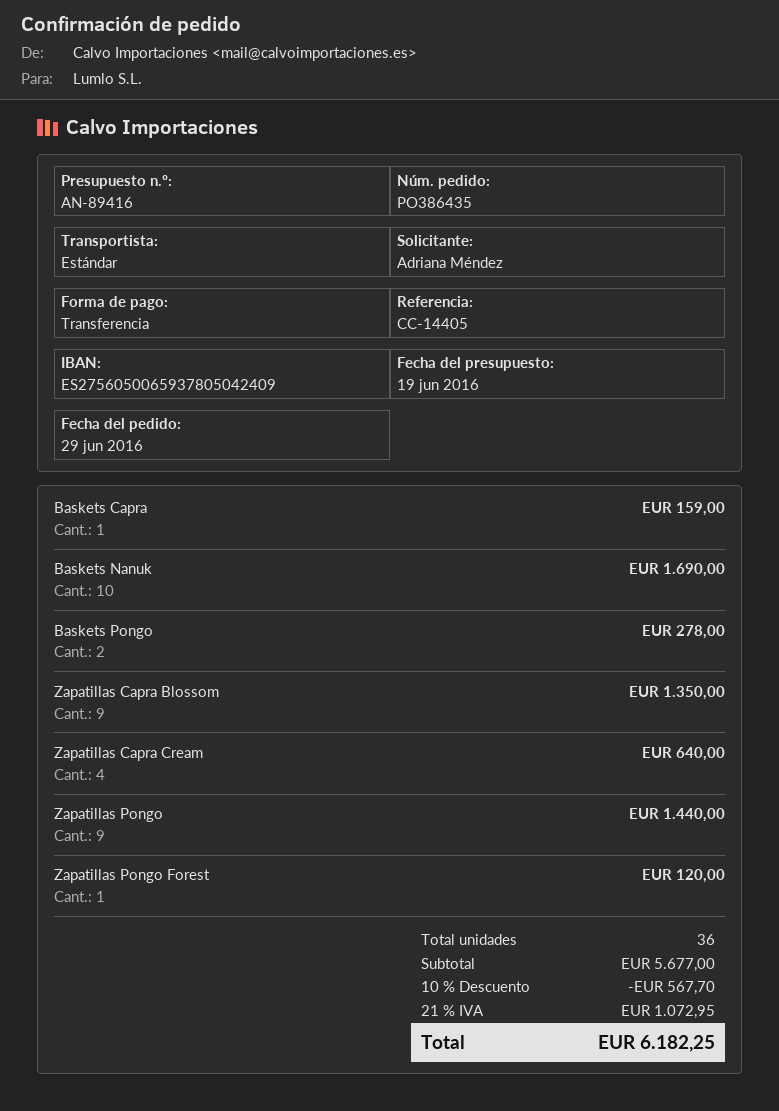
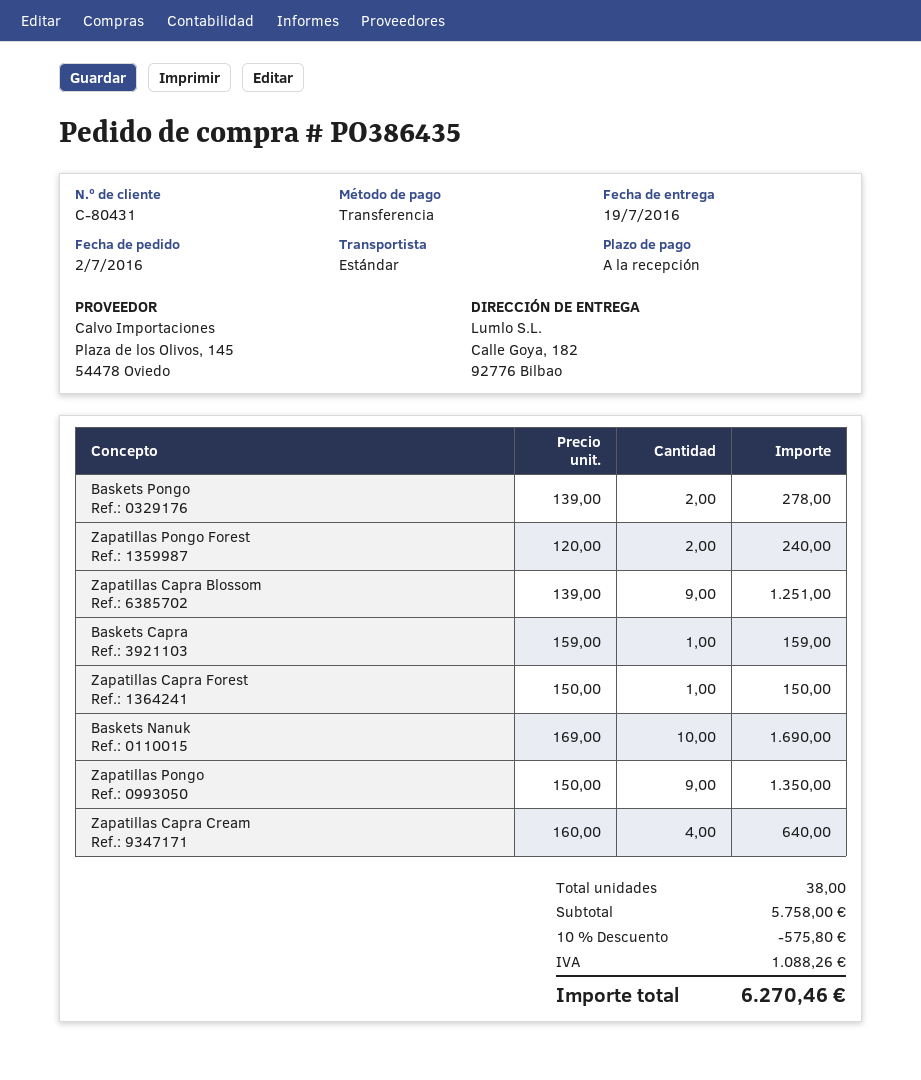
order date: 2016-06-29 -> 2016-07-02
Zapatillas Capra Blossom: 9 for 1350.00 -> 9 for 1251.00
Zapatillas Pongo: 9 for 1440.00 -> 9 for 1350.00
Zapatillas Pongo Forest: 1 for 120.00 -> 2 for 240.00
Zapatillas Capra Forest: none -> 1 for 150.00
total quantity: 36 -> 38
subtotal: 5677.00 -> 5758.00
discount: 10% = 567.70 -> 10% = 575.80
tax: 1072.95 -> 1088.26
total: 6182.25 -> 6270.46

